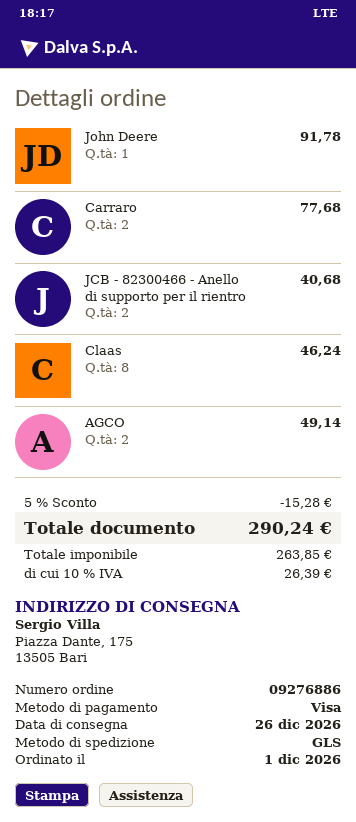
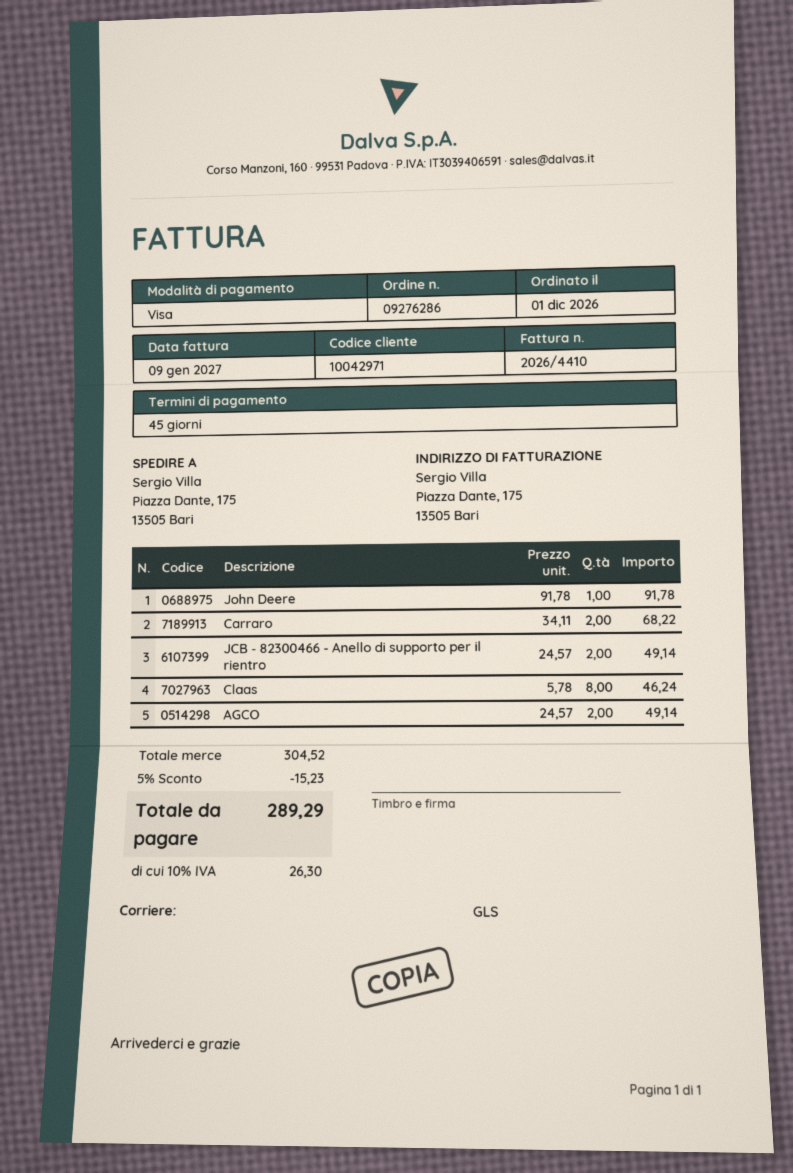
order number: 09276886 -> 09276286
Carraro: 2 for 77.68 -> 2 for 68.22
JCB - 82300466 - Anello di supporto per il rientro: 2 for 40.68 -> 2 for 49.14
discount: 5% = 15.28 -> 5% = 15.23
tax: 10% = 26.39 -> 10% = 26.30
total: 290.24 -> 289.29

